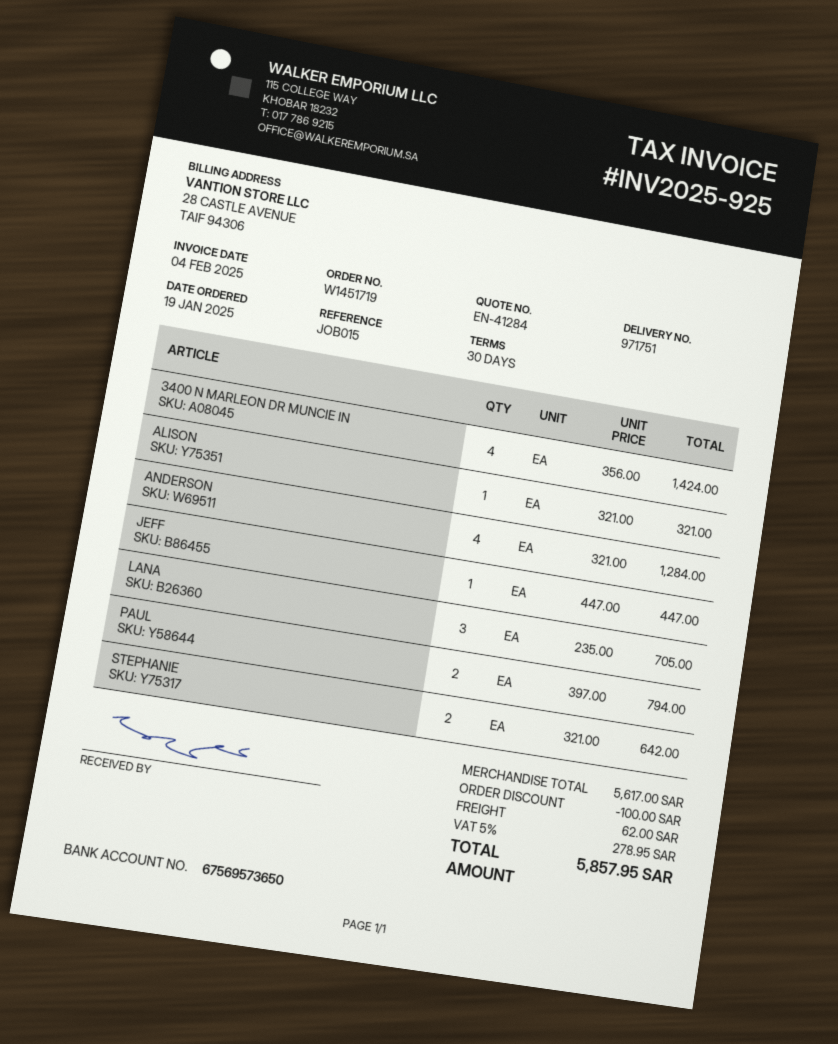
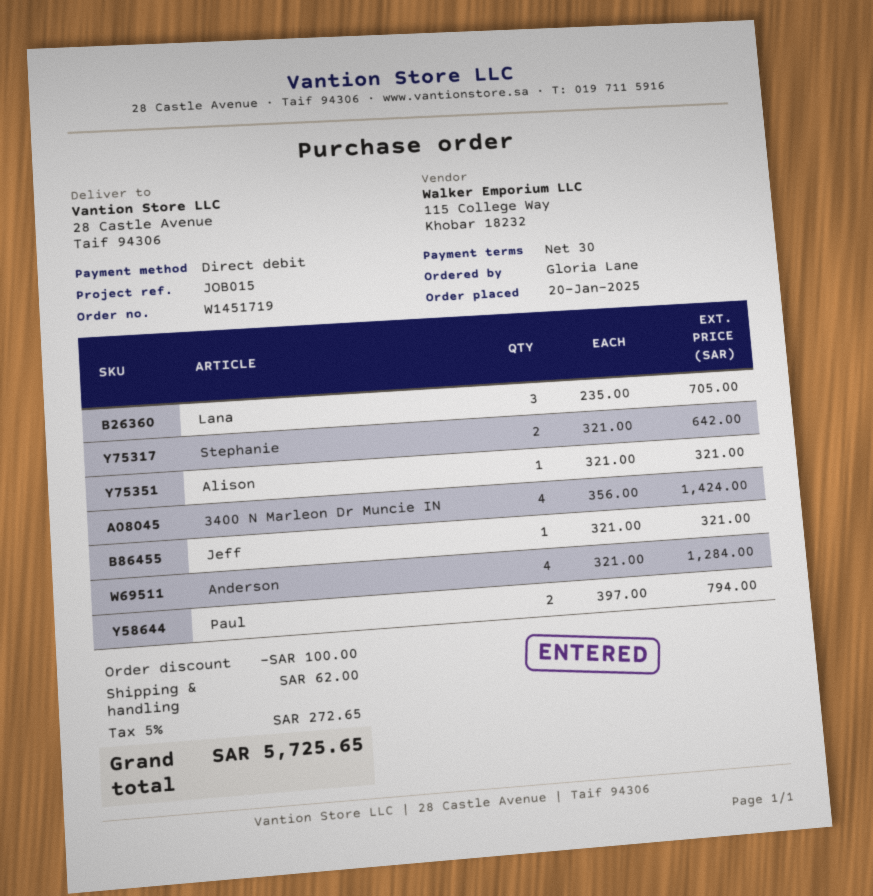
order date: 2025-01-19 -> 2025-01-20
JEFF: 1 x 447.00 = 447.00 -> 1 x 321.00 = 321.00
tax: 5% = 278.95 -> 5% = 272.65
total: 5857.95 -> 5725.65

